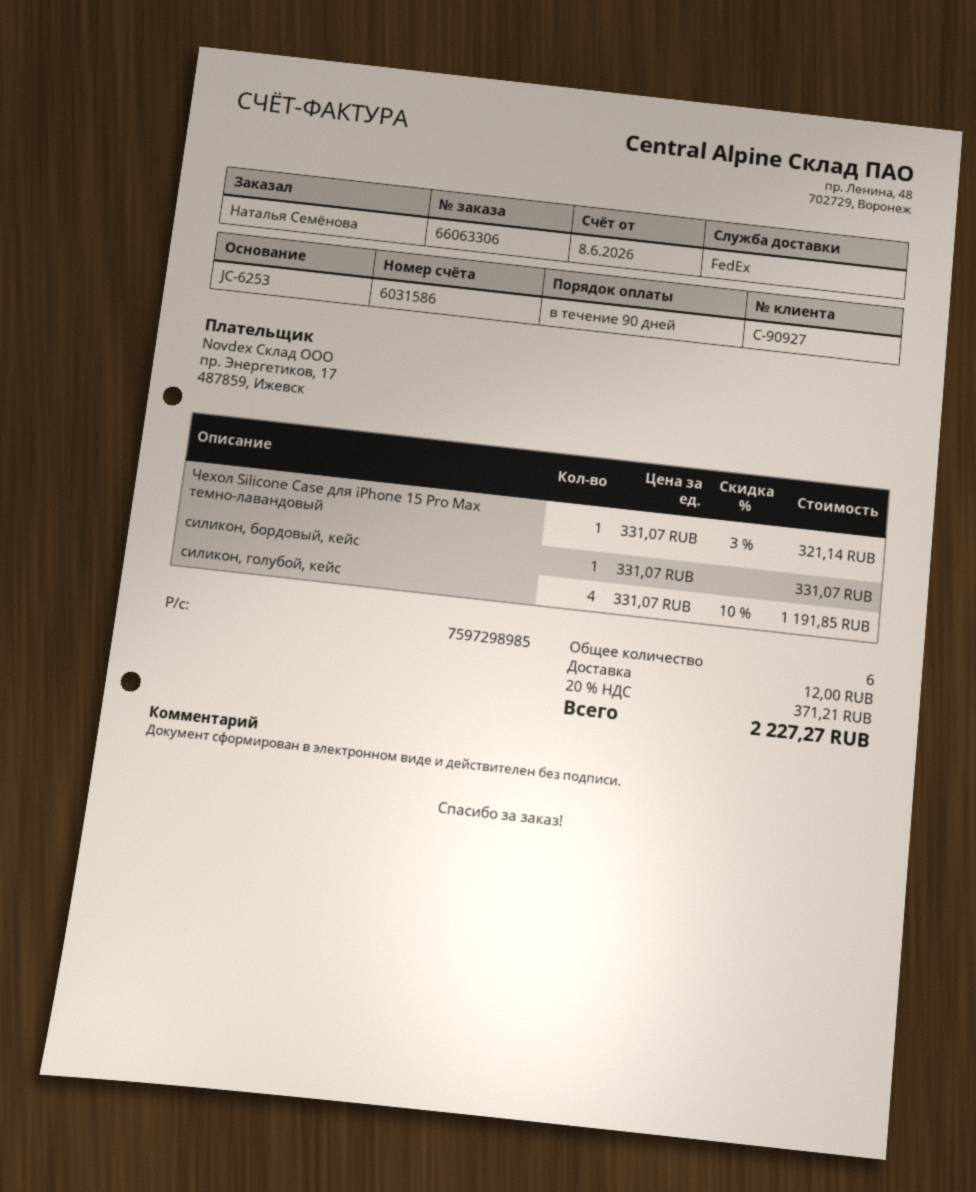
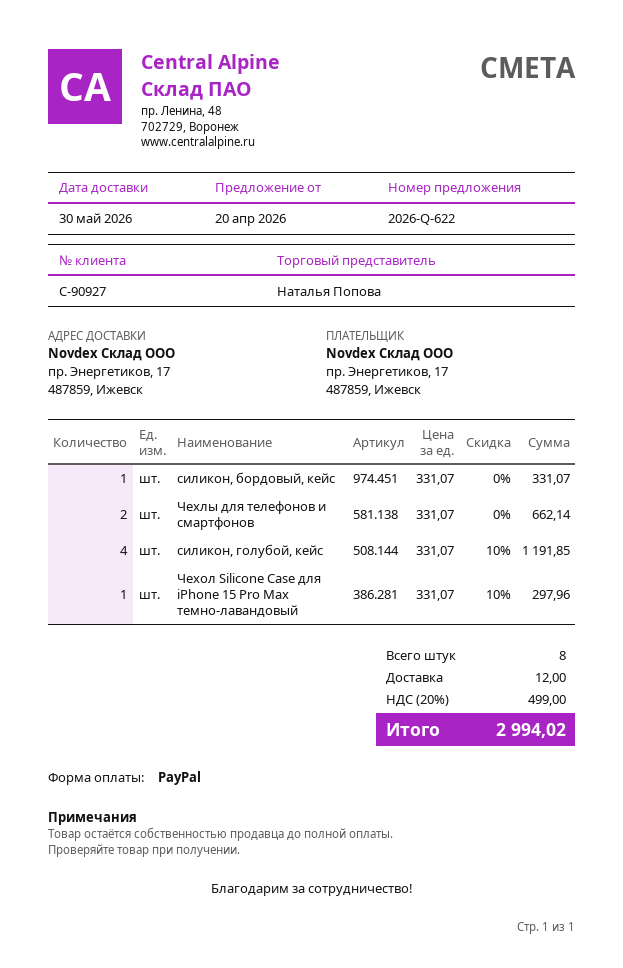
Чехол Silicone Case для iPhone 15 Pro Max темно-лавандовый: 1 x 331.07 - 3% = 321.14 -> 1 x 331.07 - 10% = 297.96
Чехлы для телефонов и смартфонов: none -> 2 x 331.07 = 662.14
total quantity: 6 -> 8
tax: 20% = 371.21 -> 20% = 499.00
total: 2227.27 -> 2994.02

